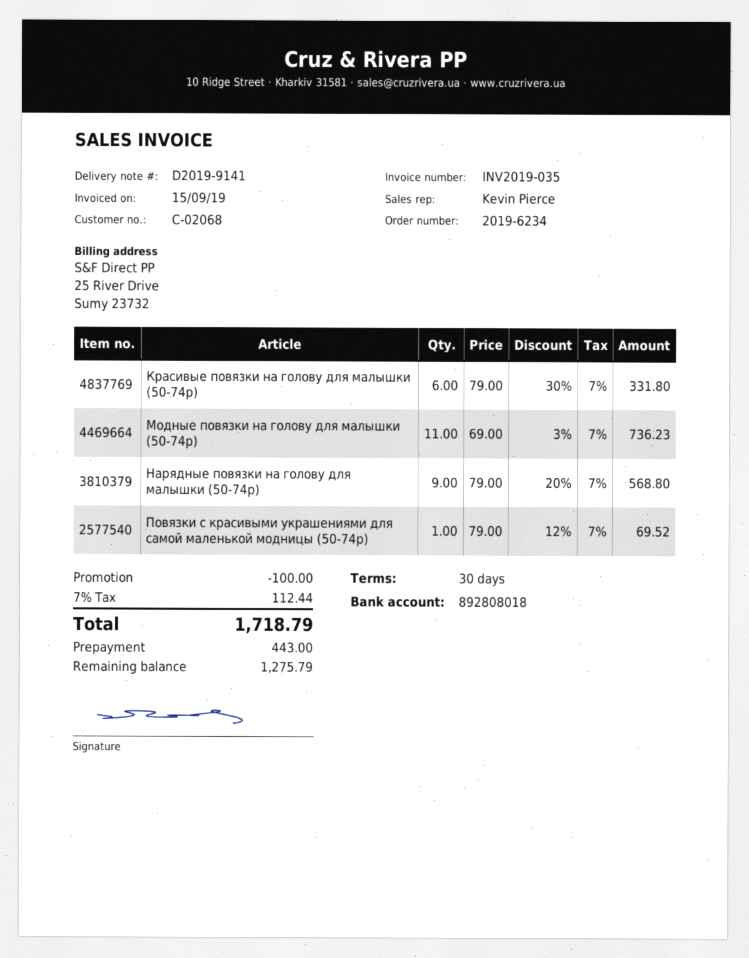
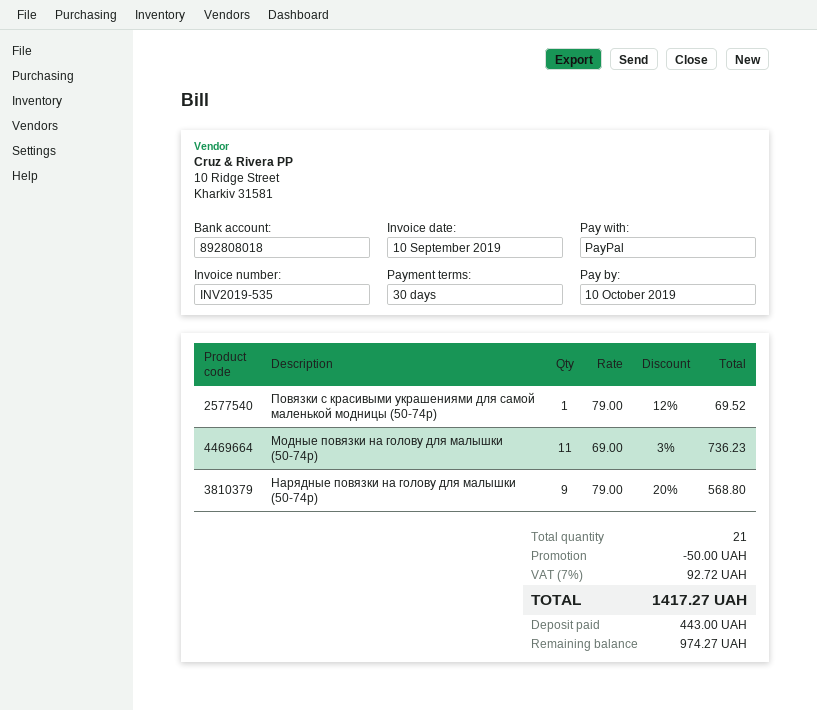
invoice number: INV2019-035 -> INV2019-535
invoice date: 2019-09-15 -> 2019-09-10
Красивые повязки на голову для малышки (50-74р): 6 x 79.00 - 30% = 331.80 -> none
discount: 100.00 -> 50.00
tax: 7% = 112.44 -> 7% = 92.72
total: 1718.79 -> 1417.27
balance: 1275.79 -> 974.27

